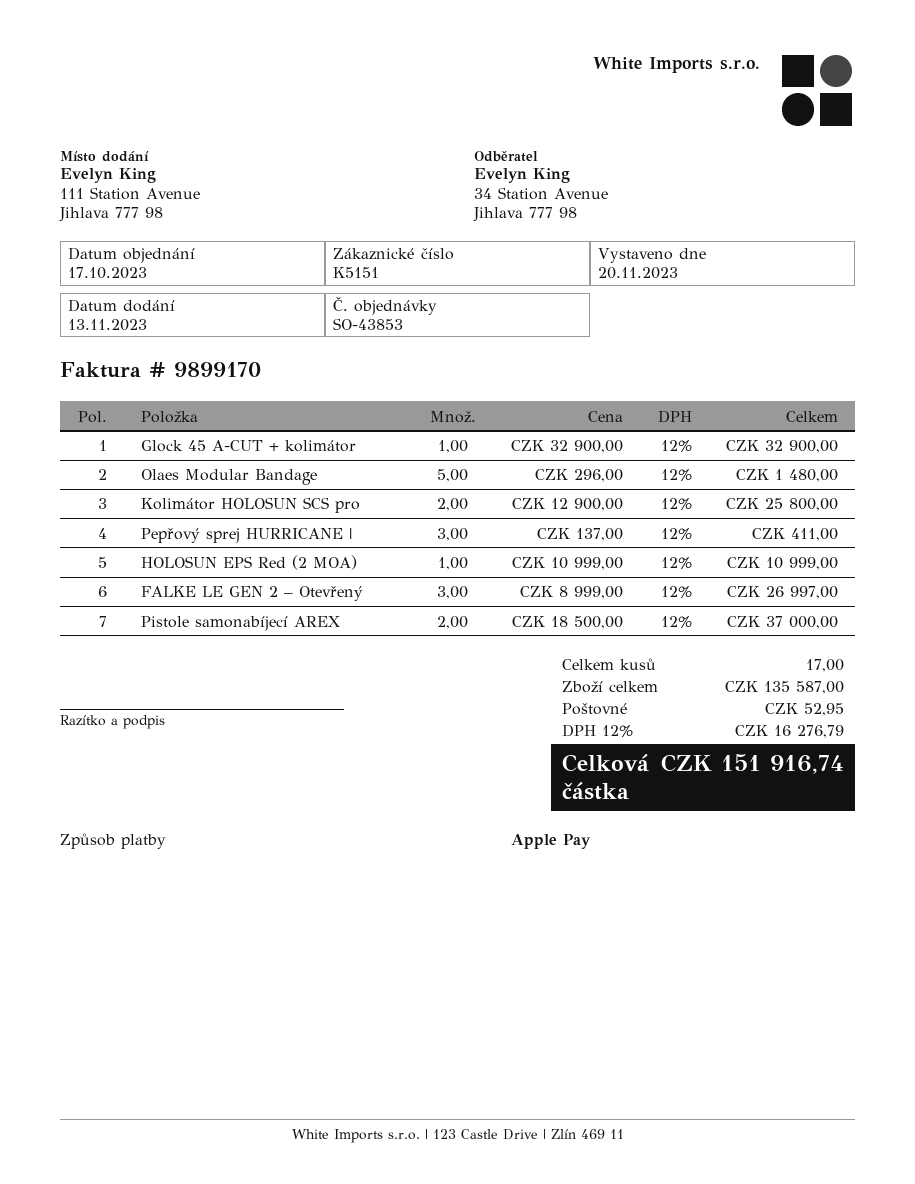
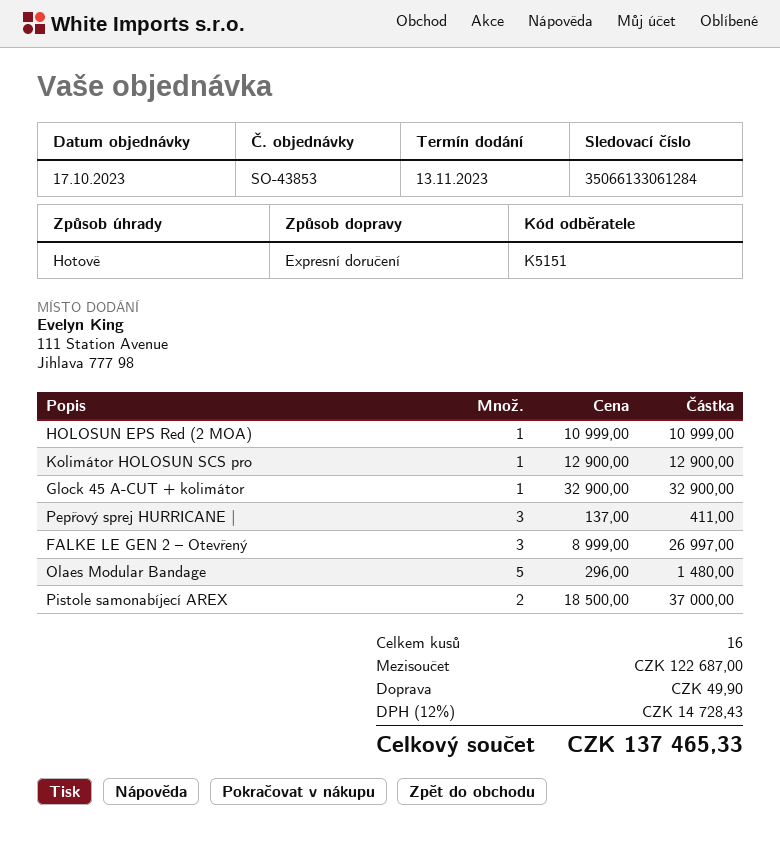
payment method: Apple Pay -> cash
Kolimátor HOLOSUN SCS pro: 2 x 12900.00 = 25800.00 -> 1 x 12900.00 = 12900.00
total quantity: 17 -> 16
subtotal: 135587.00 -> 122687.00
shipping: 52.95 -> 49.90
tax: 12% = 16276.79 -> 12% = 14728.43
total: 151916.74 -> 137465.33

